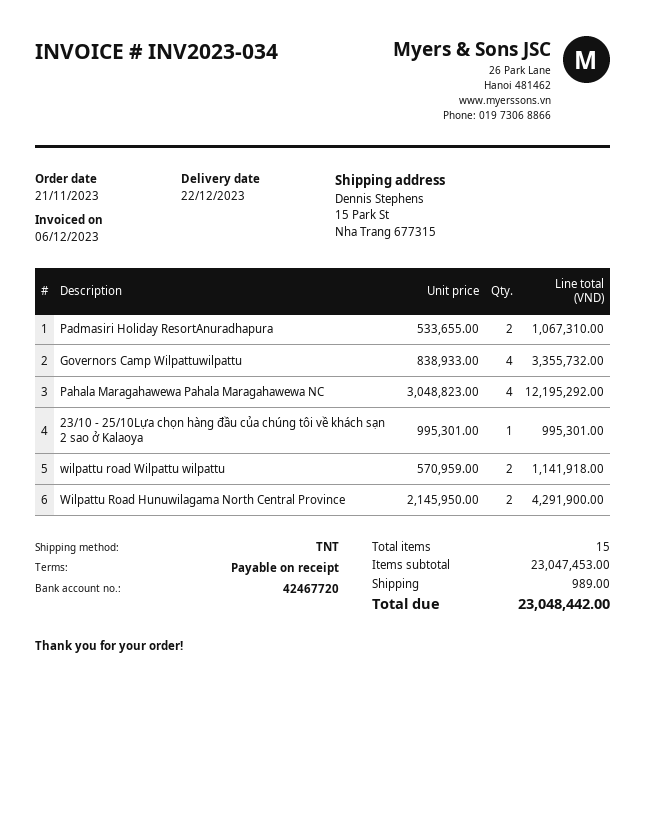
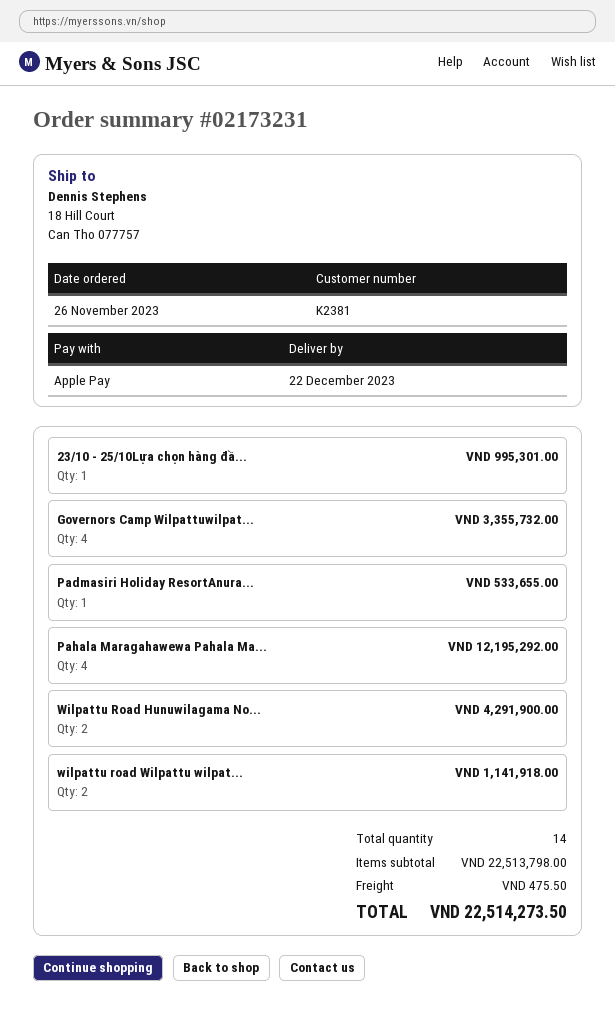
order date: 2023-11-21 -> 2023-11-26
ship to: 15 Park St, Nha Trang 677315 -> 18 Hill Court, Can Tho 077757
Padmasiri Holiday ResortAnuradhapura: 2 for 1067310.00 -> 1 for 533655.00
total quantity: 15 -> 14
subtotal: 23047453.00 -> 22513798.00
shipping: 989.00 -> 475.50
total: 23048442.00 -> 22514273.50

